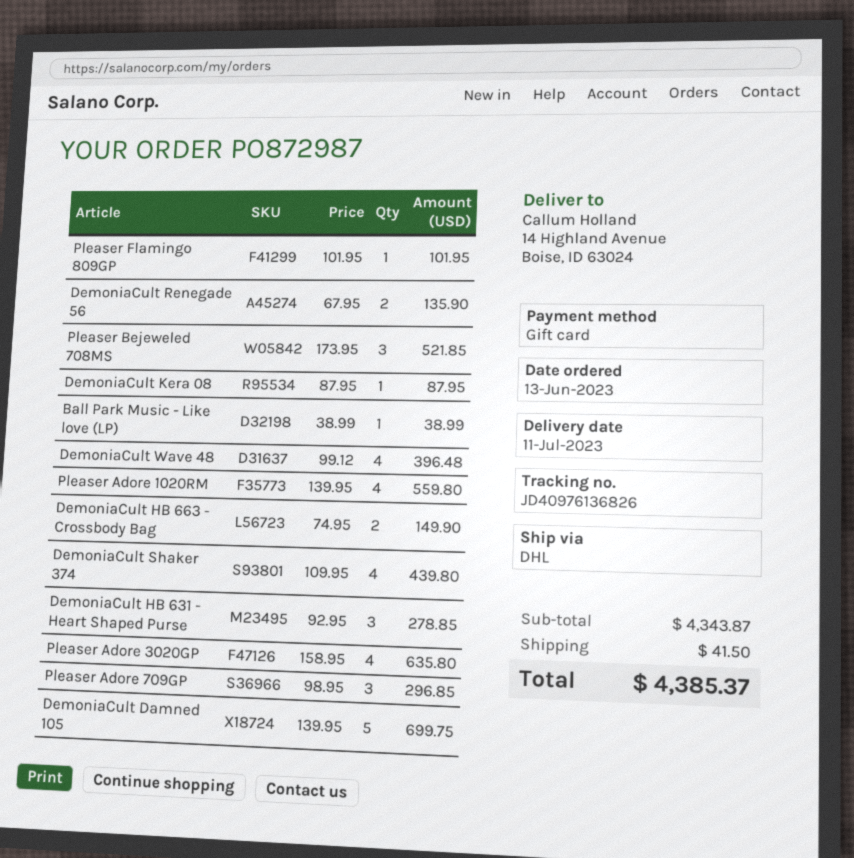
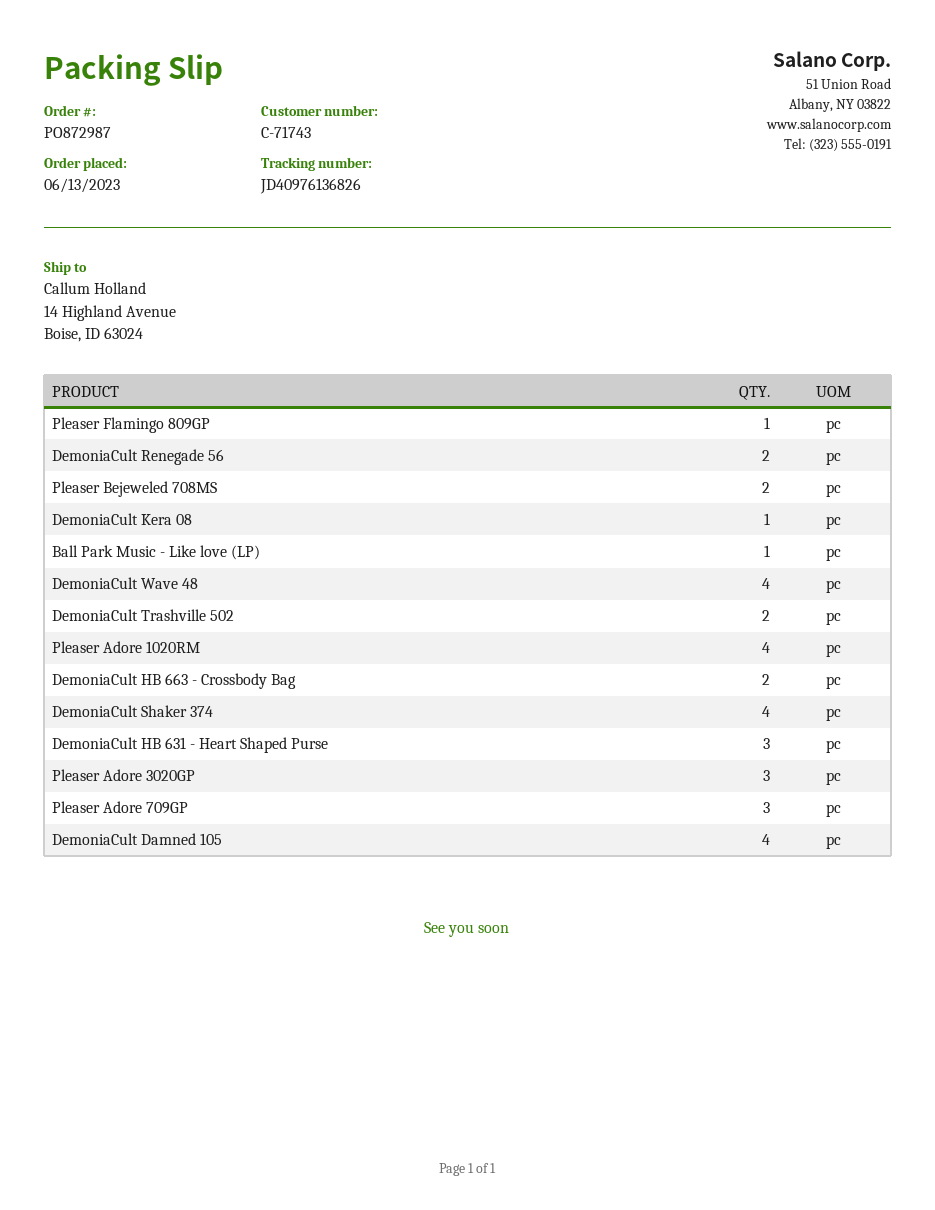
Pleaser Bejeweled 708MS: 3 -> 2
Pleaser Adore 3020GP: 4 -> 3
DemoniaCult Damned 105: 5 -> 4
DemoniaCult Trashville 502: none -> 2

